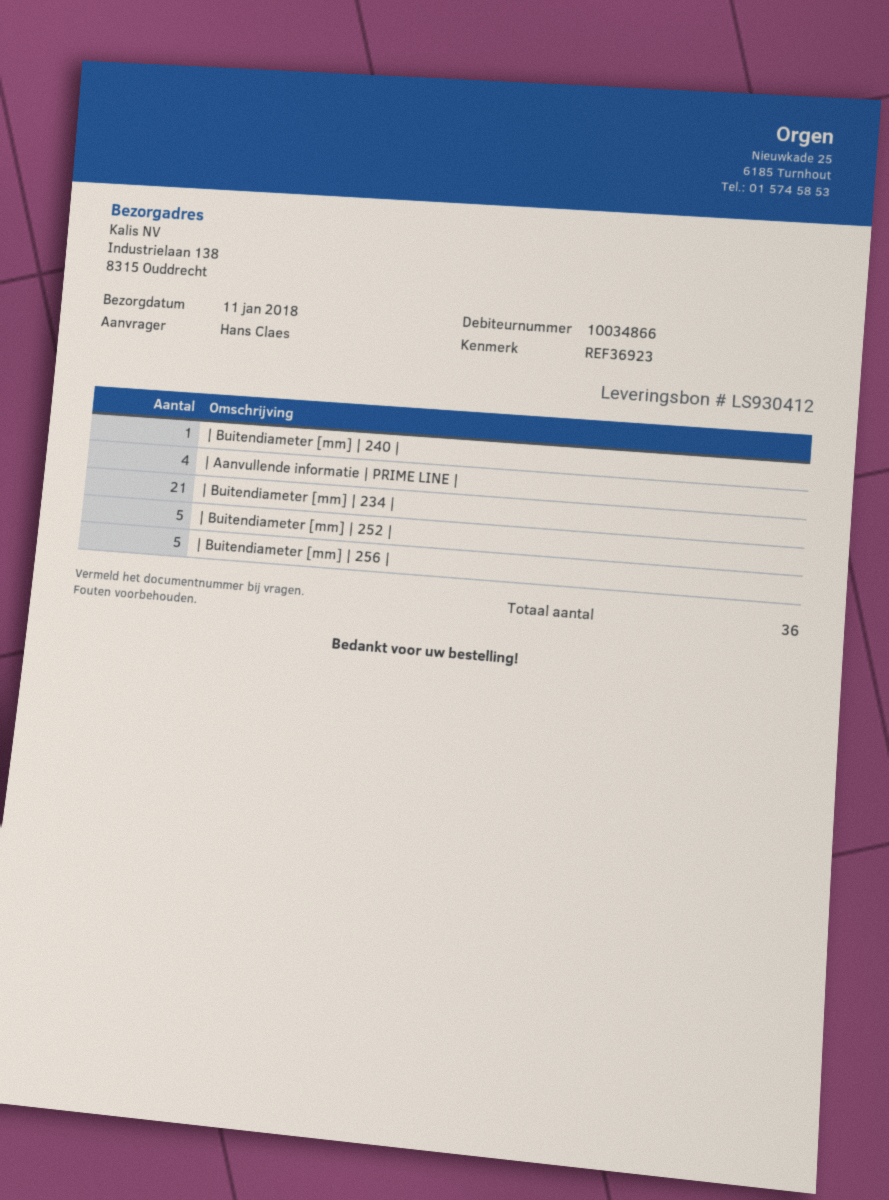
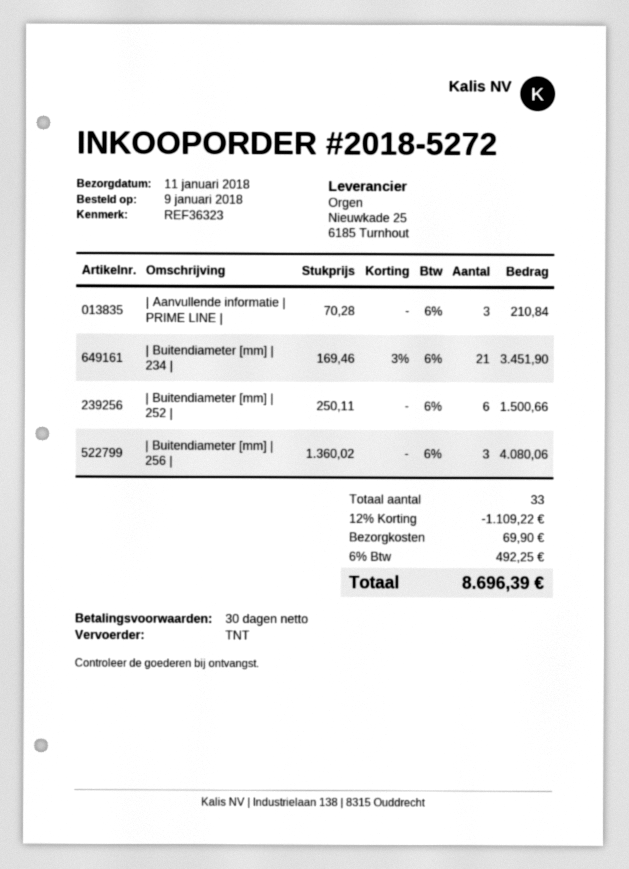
reference: REF36923 -> REF36323
| Buitendiameter [mm] | 240 |: 1 -> none
| Aanvullende informatie | PRIME LINE |: 4 -> 3
| Buitendiameter [mm] | 252 |: 5 -> 6
| Buitendiameter [mm] | 256 |: 5 -> 3
total quantity: 36 -> 33

